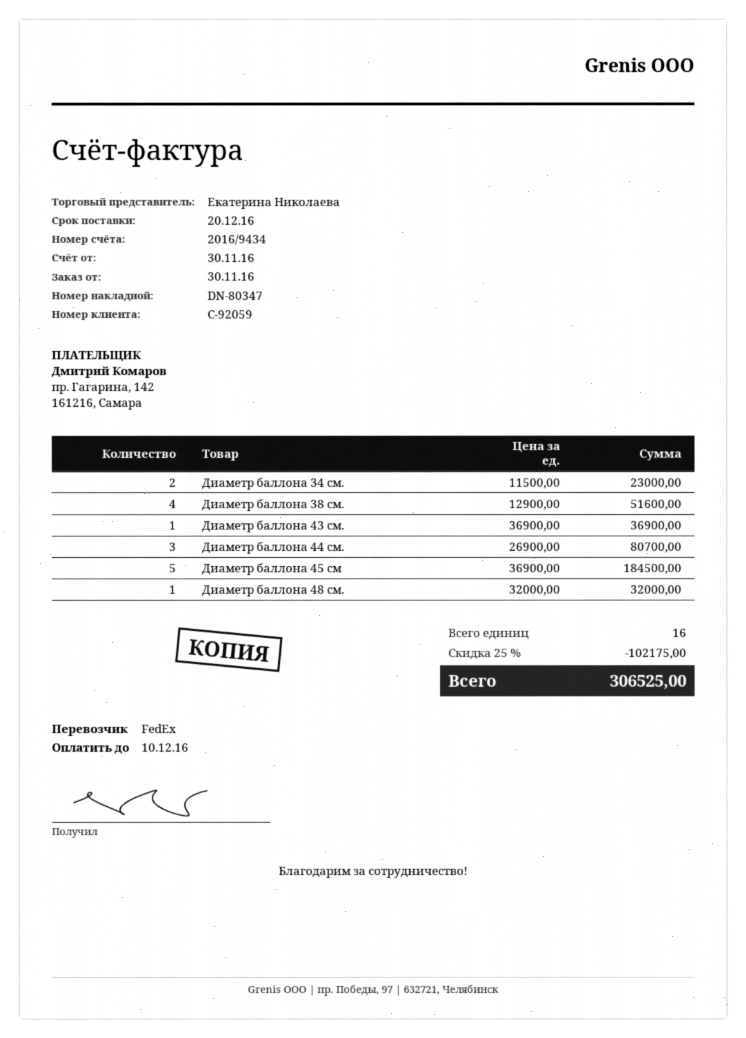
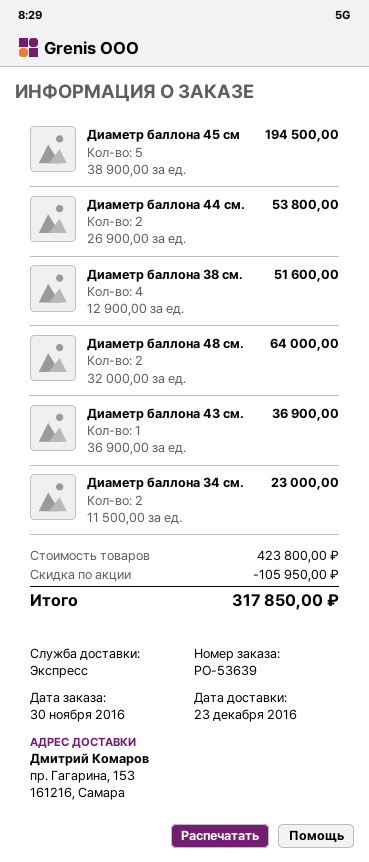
delivery date: 2016-12-20 -> 2016-12-23
shipping method: FedEx -> express
Диаметр баллона 44 см.: 3 x 26900.00 = 80700.00 -> 2 x 26900.00 = 53800.00
Диаметр баллона 45 см: 5 x 36900.00 = 184500.00 -> 5 x 38900.00 = 194500.00
Диаметр баллона 48 см.: 1 x 32000.00 = 32000.00 -> 2 x 32000.00 = 64000.00
discount: 102175.00 -> 105950.00
total: 306525.00 -> 317850.00

